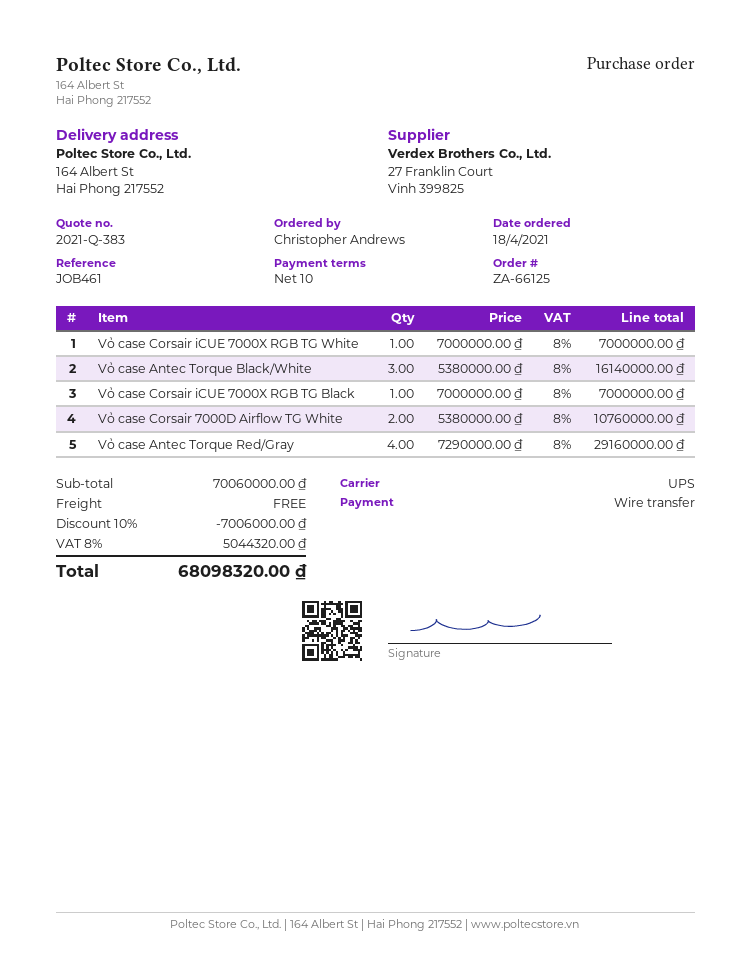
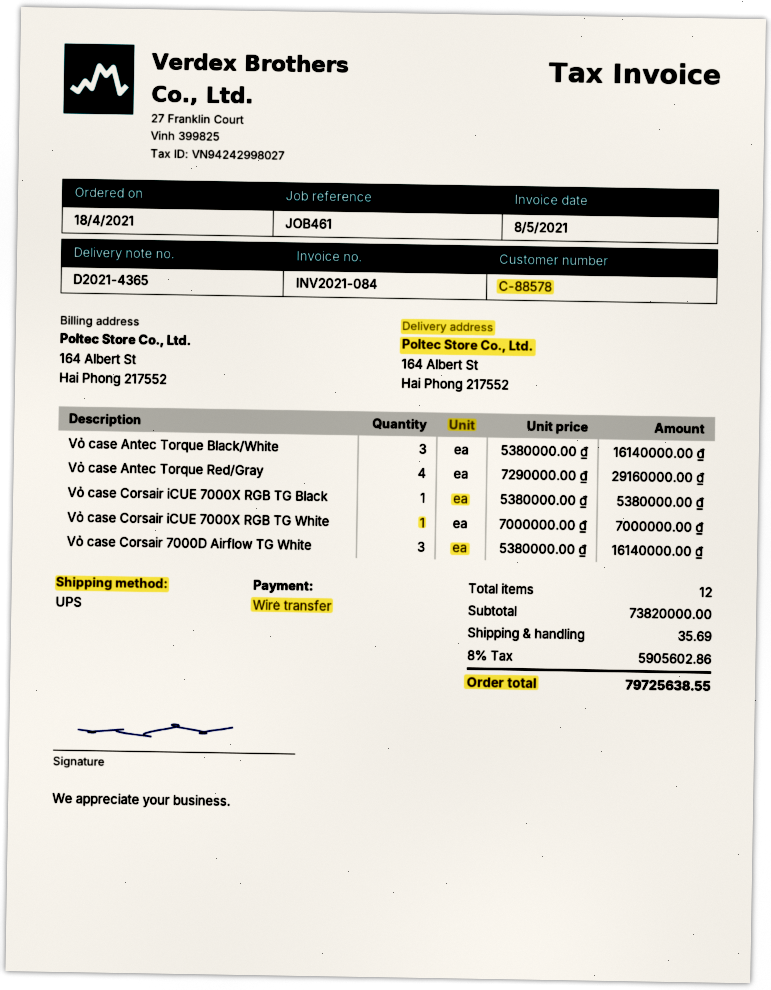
Vỏ case Corsair iCUE 7000X RGB TG Black: 1 x 7000000.00 = 7000000.00 -> 1 x 5380000.00 = 5380000.00
Vỏ case Corsair 7000D Airflow TG White: 2 x 5380000.00 = 10760000.00 -> 3 x 5380000.00 = 16140000.00
subtotal: 70060000.00 -> 73820000.00
discount: 10% = 7006000.00 -> none
shipping: 0.00 -> 35.69
tax: 8% = 5044320.00 -> 8% = 5905602.86
total: 68098320.00 -> 79725638.55

